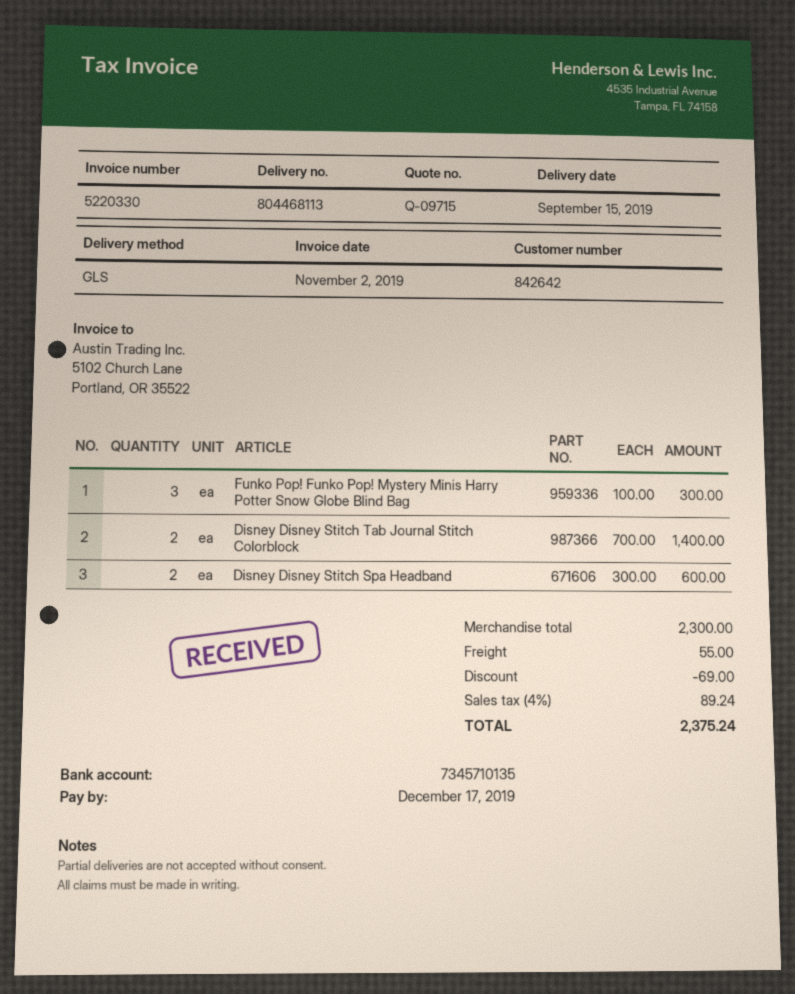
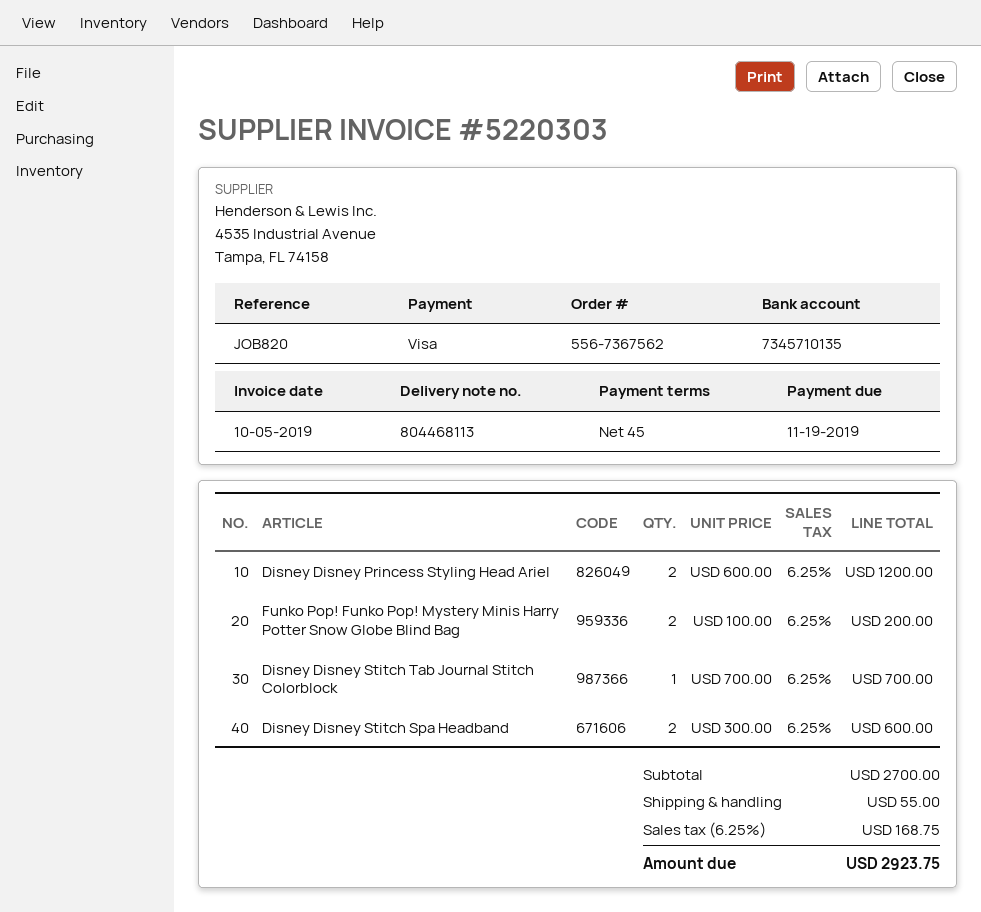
invoice number: 5220330 -> 5220303
invoice date: 2019-11-02 -> 2019-10-05
due date: 2019-12-17 -> 2019-11-19
Funko Pop! Funko Pop! Mystery Minis Harry Potter Snow Globe Blind Bag: 3 x 100.00 = 300.00 -> 2 x 100.00 = 200.00
Disney Disney Stitch Tab Journal Stitch Colorblock: 2 x 700.00 = 1400.00 -> 1 x 700.00 = 700.00
Disney Disney Princess Styling Head Ariel: none -> 2 x 600.00 = 1200.00
subtotal: 2300.00 -> 2700.00
discount: 69.00 -> none
tax: 4% = 89.24 -> 6.25% = 168.75
total: 2375.24 -> 2923.75

